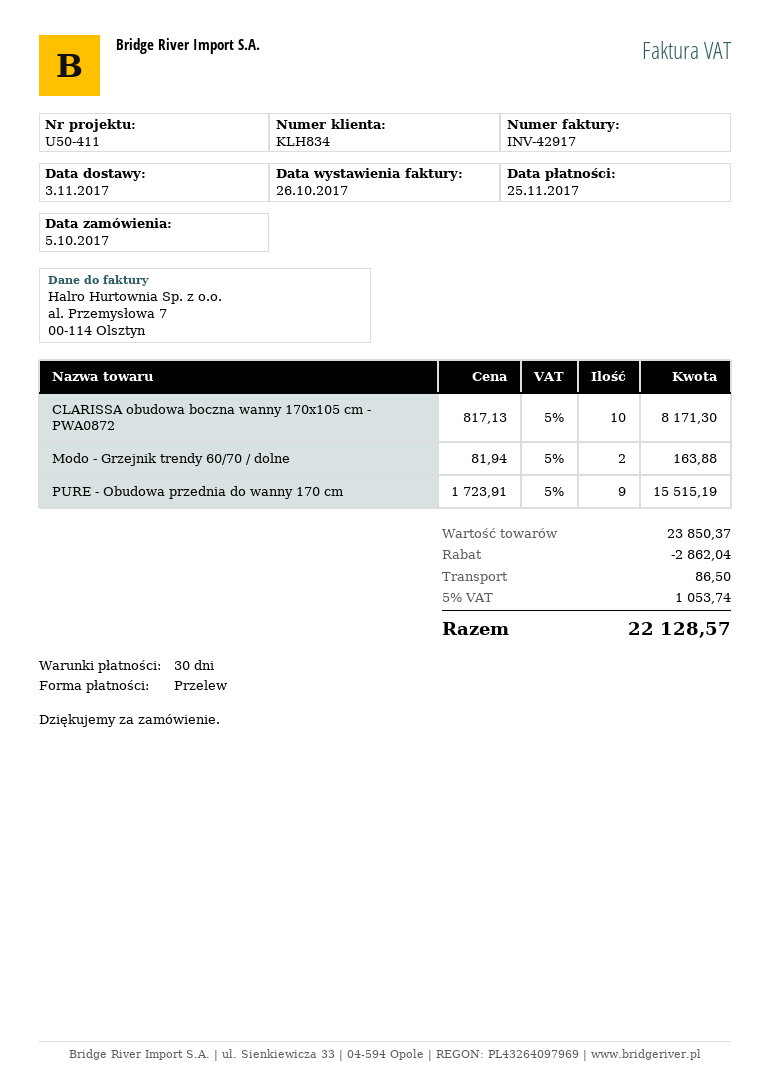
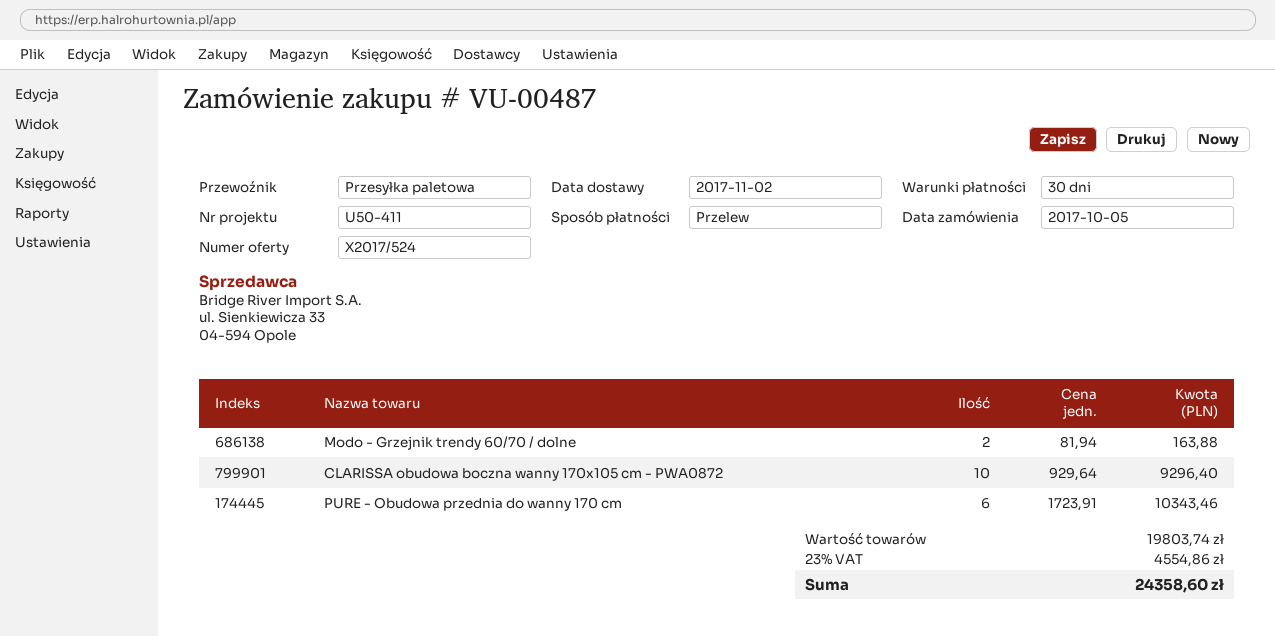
delivery date: 2017-11-03 -> 2017-11-02
CLARISSA obudowa boczna wanny 170x105 cm - PWA0872: 10 x 817.13 = 8171.30 -> 10 x 929.64 = 9296.40
PURE - Obudowa przednia do wanny 170 cm: 9 x 1723.91 = 15515.19 -> 6 x 1723.91 = 10343.46
subtotal: 23850.37 -> 19803.74
discount: 2862.04 -> none
shipping: 86.50 -> none
tax: 5% = 1053.74 -> 23% = 4554.86
total: 22128.57 -> 24358.60

